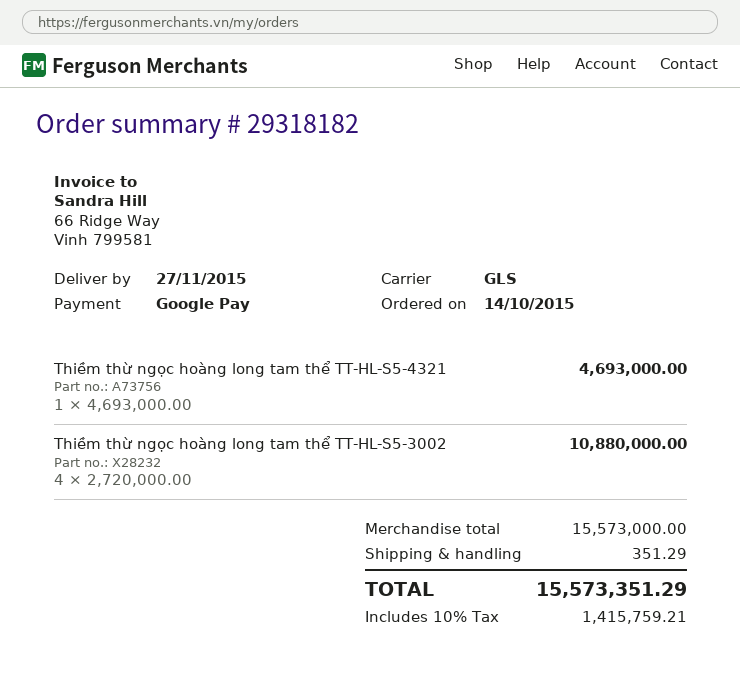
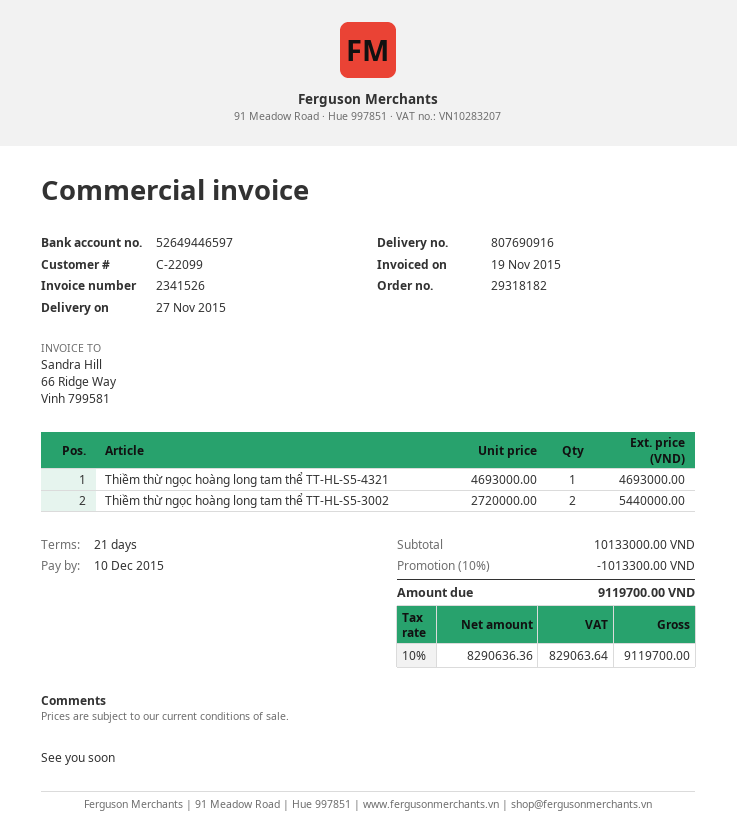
Thiềm thừ ngọc hoàng long tam thể TT-HL-S5-3002: 4 x 2720000.00 = 10880000.00 -> 2 x 2720000.00 = 5440000.00
subtotal: 15573000.00 -> 10133000.00
discount: none -> 10% = 1013300.00
shipping: 351.29 -> none
tax: 10% = 1415759.21 -> 10% = 829063.64
total: 15573351.29 -> 9119700.00

